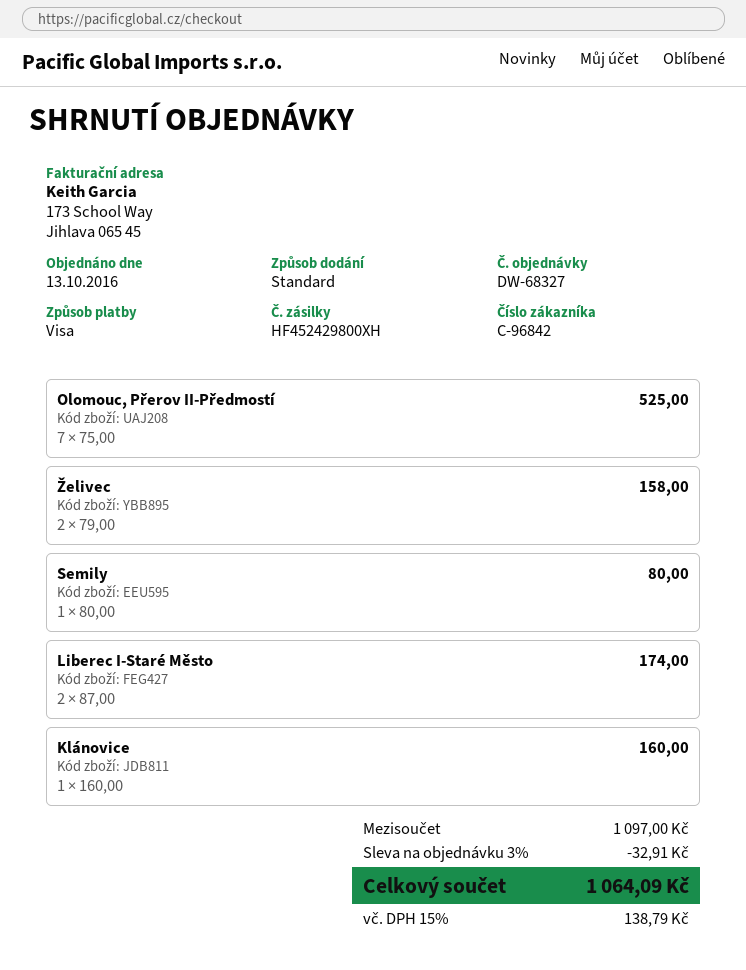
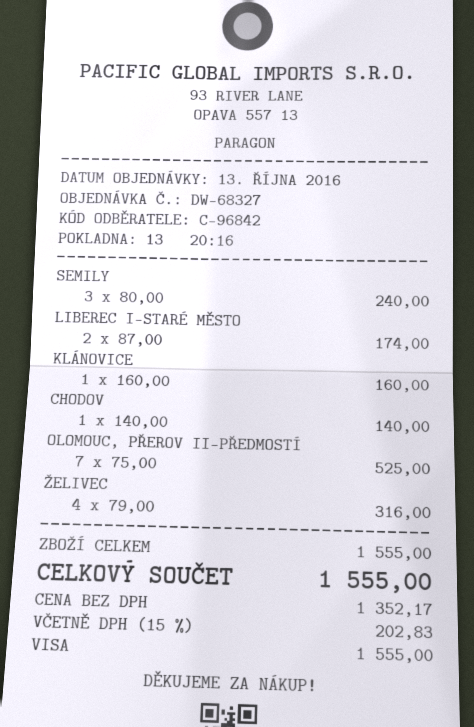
Želivec: 2 x 79.00 = 158.00 -> 4 x 79.00 = 316.00
Semily: 1 x 80.00 = 80.00 -> 3 x 80.00 = 240.00
CHODOV: none -> 1 x 140.00 = 140.00
subtotal: 1097.00 -> 1555.00
discount: 3% = 32.91 -> none
tax: 15% = 138.79 -> 15% = 202.83
total: 1064.09 -> 1555.00

